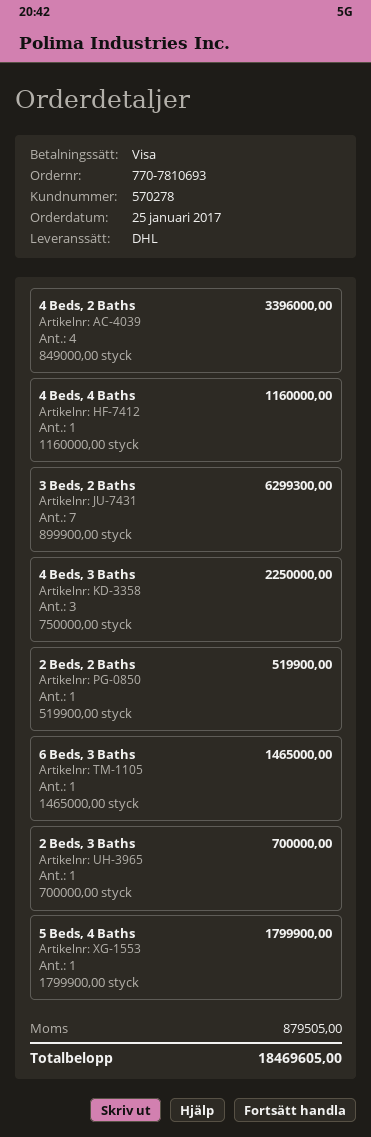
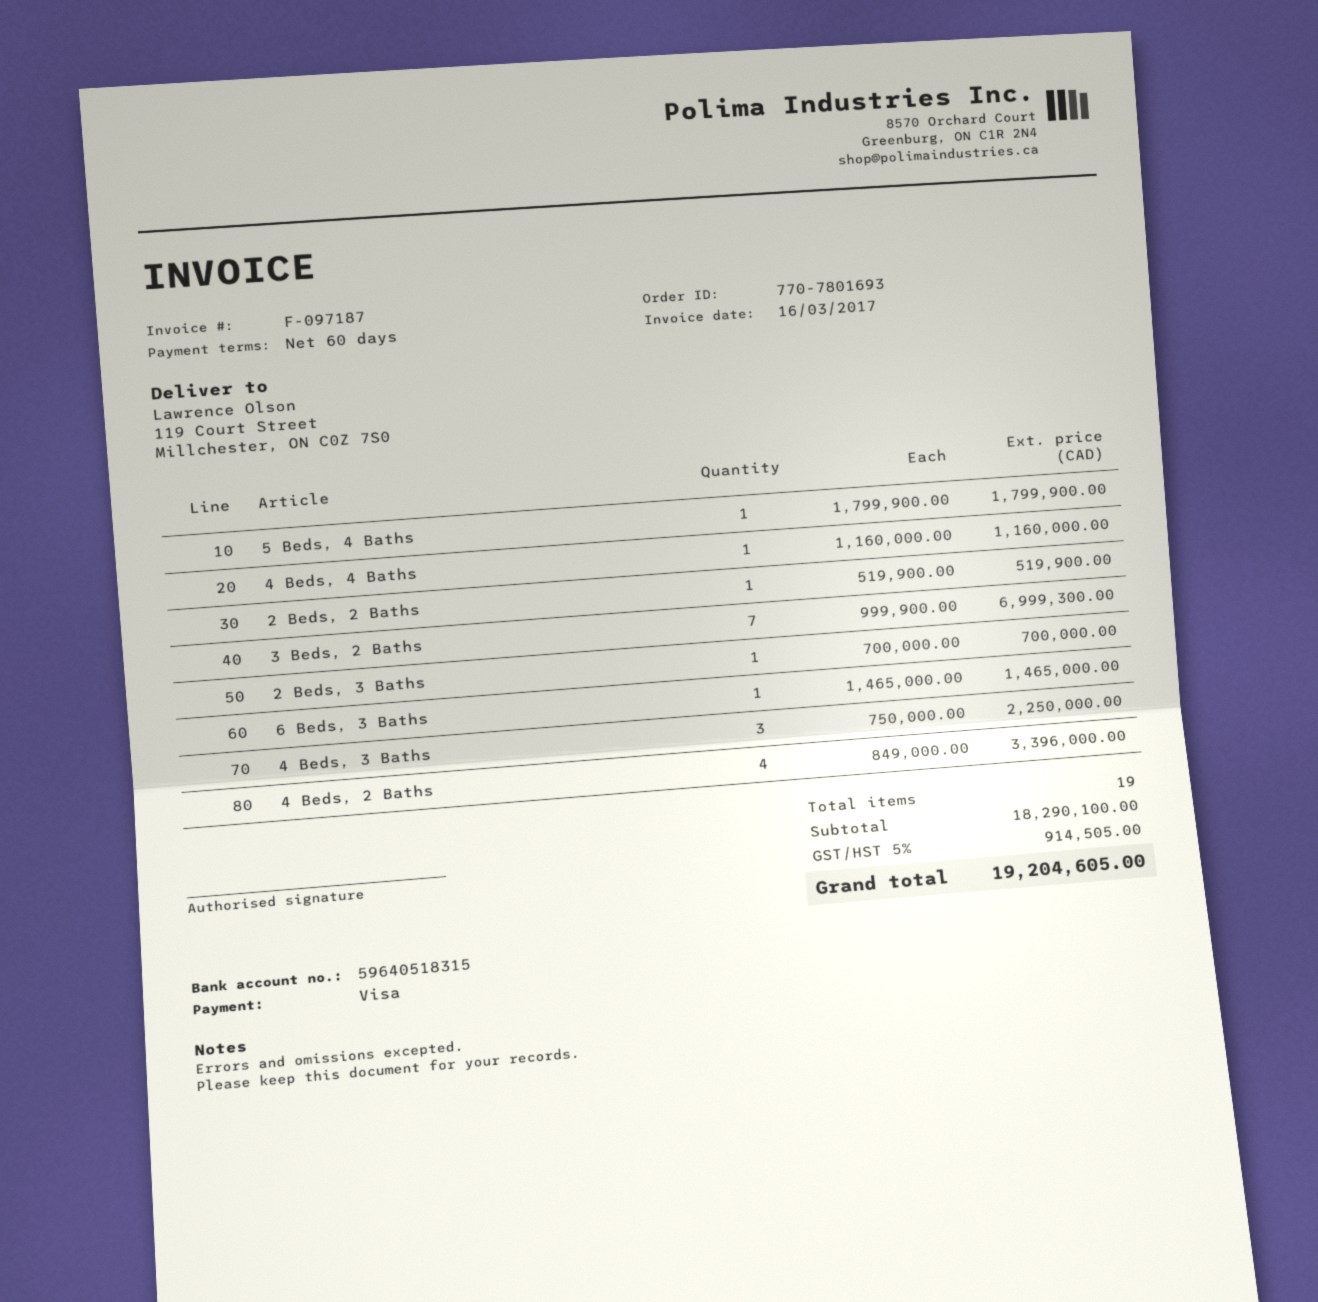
order number: 770-7810693 -> 770-7801693
3 Beds, 2 Baths: 7 x 899900.00 = 6299300.00 -> 7 x 999900.00 = 6999300.00
tax: 879505.00 -> 914505.00
total: 18469605.00 -> 19204605.00

